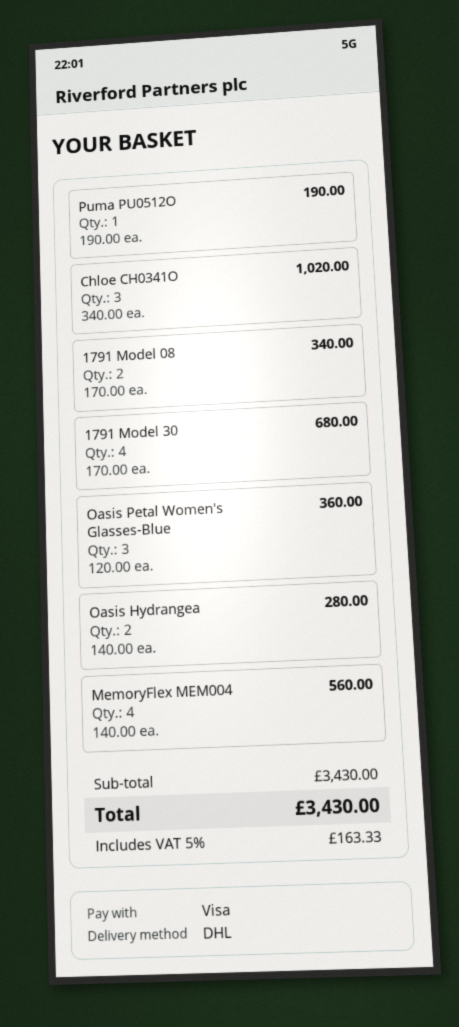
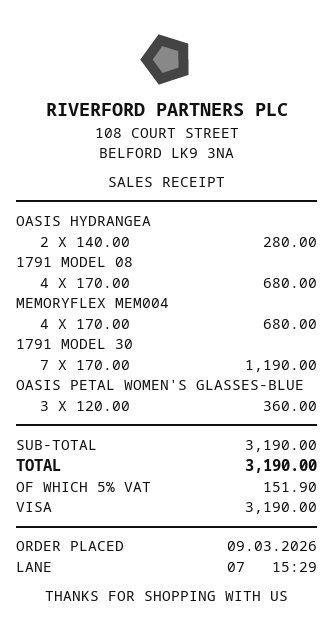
Puma PU0512O: 1 x 190.00 = 190.00 -> none
Chloe CH0341O: 3 x 340.00 = 1020.00 -> none
1791 Model 08: 2 x 170.00 = 340.00 -> 4 x 170.00 = 680.00
1791 Model 30: 4 x 170.00 = 680.00 -> 7 x 170.00 = 1190.00
MemoryFlex MEM004: 4 x 140.00 = 560.00 -> 4 x 170.00 = 680.00
subtotal: 3430.00 -> 3190.00
tax: 5% = 163.33 -> 5% = 151.90
total: 3430.00 -> 3190.00

